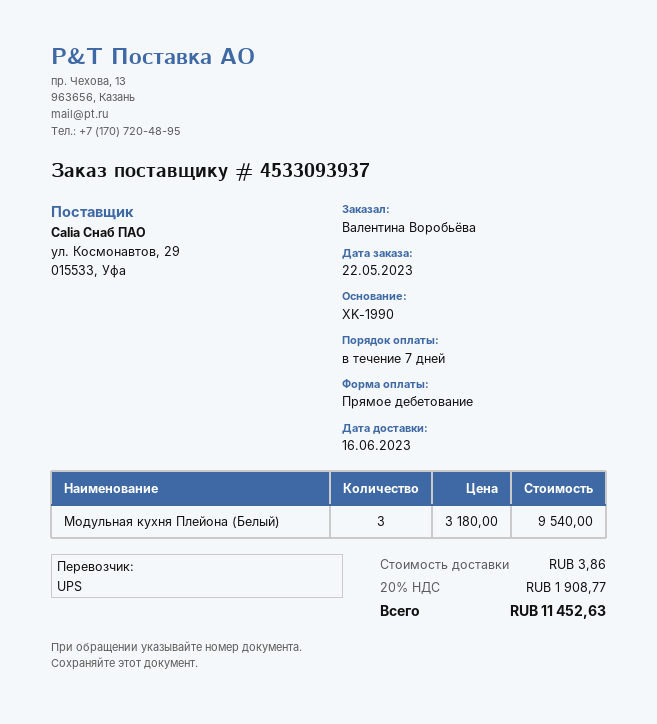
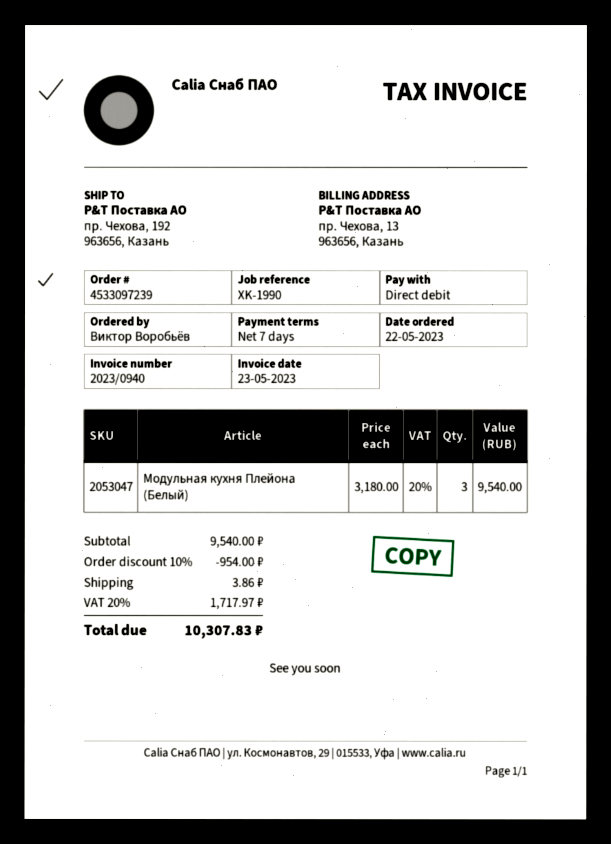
order number: 4533093937 -> 4533097239
ordered by: Валентина Воробьёва -> Виктор Воробьёв
discount: none -> 10% = 954.00
tax: 20% = 1908.77 -> 20% = 1717.97
total: 11452.63 -> 10307.83

